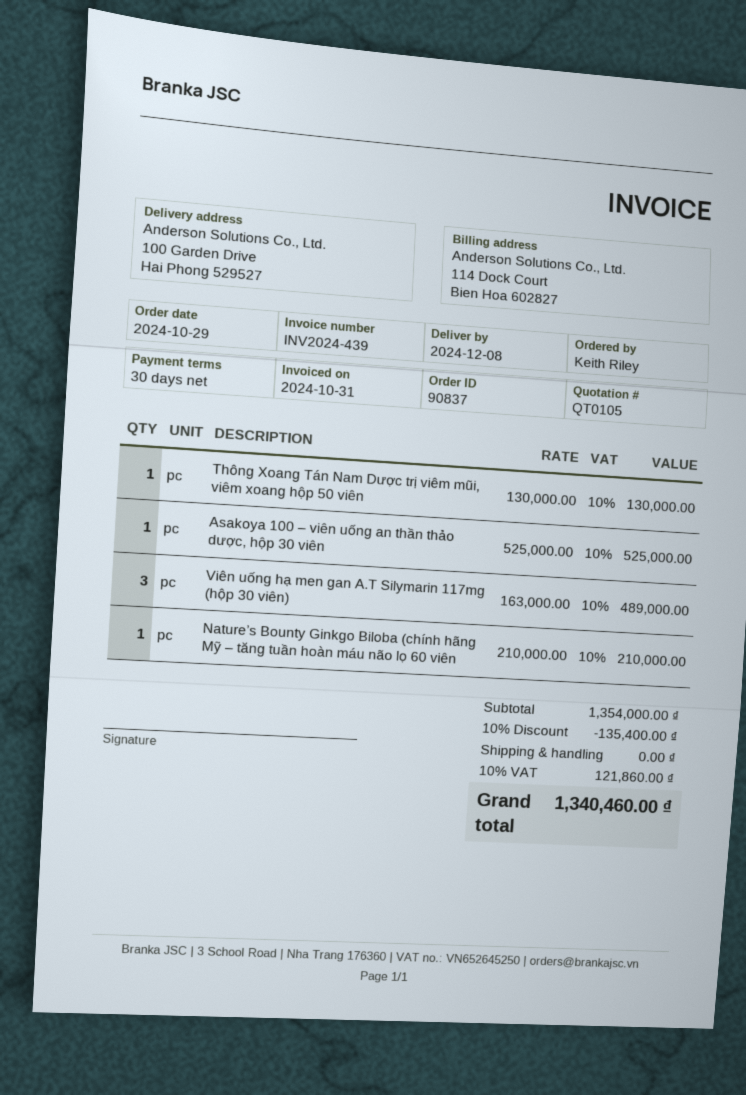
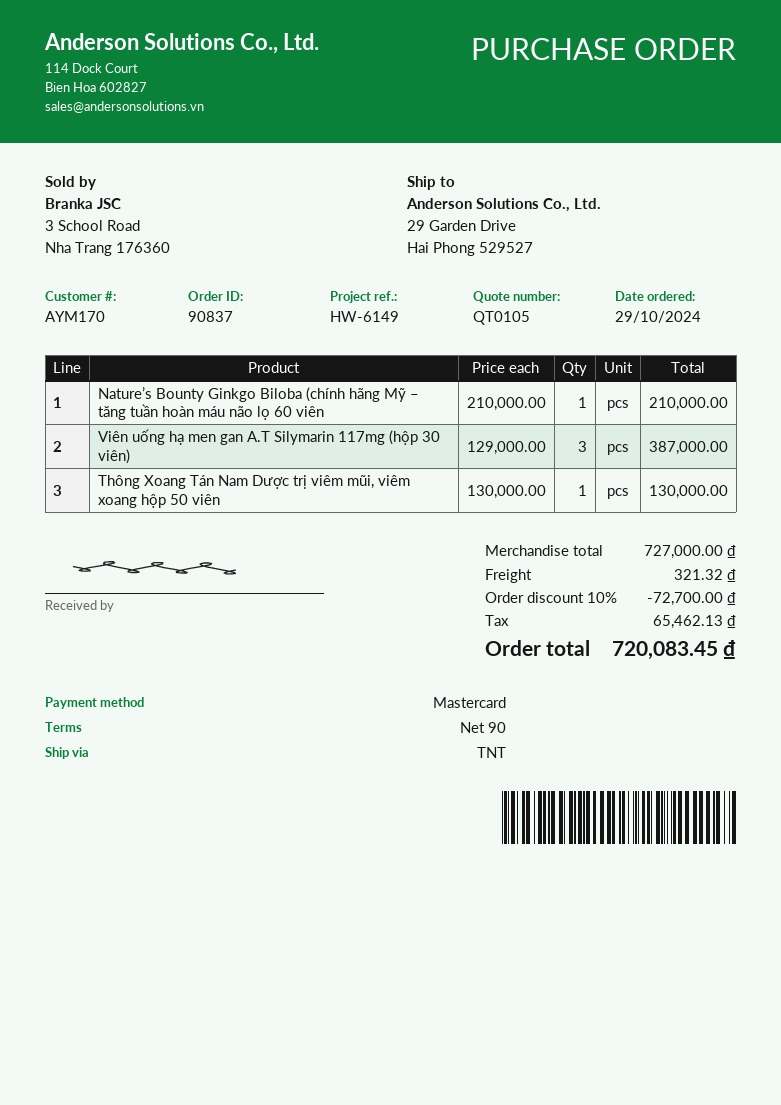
payment terms: 30 days -> 90 days
ship to: 100 Garden Drive, Hai Phong 529527 -> 29 Garden Drive, Hai Phong 529527
Asakoya 100 – viên uống an thần thảo dược, hộp 30 viên: 1 x 525000.00 = 525000.00 -> none
Viên uống hạ men gan A.T Silymarin 117mg (hộp 30 viên): 3 x 163000.00 = 489000.00 -> 3 x 129000.00 = 387000.00
subtotal: 1354000.00 -> 727000.00
discount: 10% = 135400.00 -> 10% = 72700.00
shipping: 0.00 -> 321.32
tax: 121860.00 -> 65462.13
total: 1340460.00 -> 720083.45

